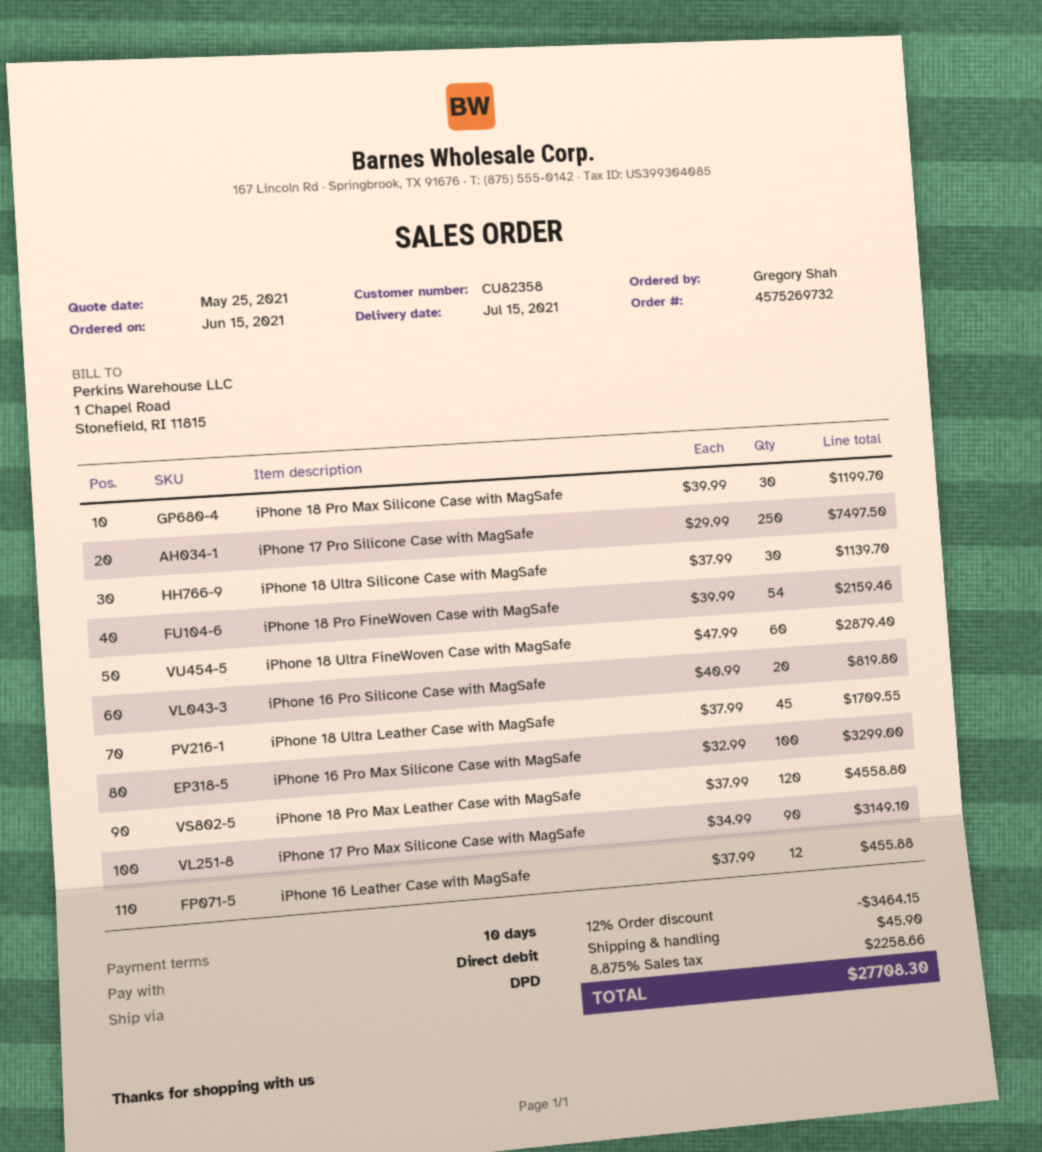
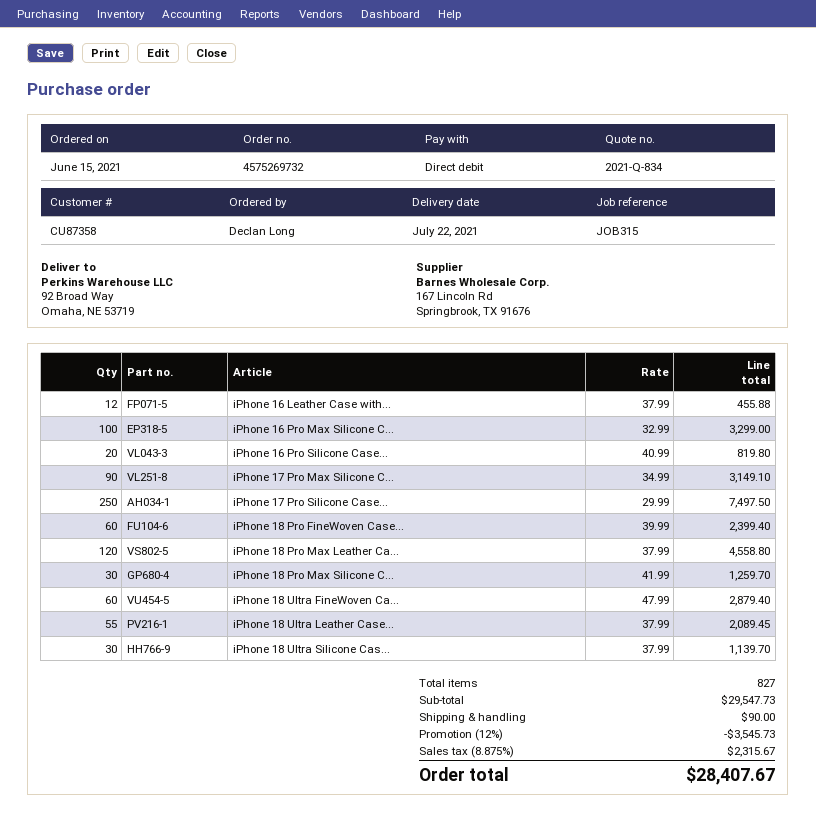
delivery date: 2021-07-15 -> 2021-07-22
customer number: CU82358 -> CU87358
ordered by: Gregory Shah -> Declan Long
iPhone 18 Pro Max Silicone Case with MagSafe: 30 x 39.99 = 1199.70 -> 30 x 41.99 = 1259.70
iPhone 18 Pro FineWoven Case with MagSafe: 54 x 39.99 = 2159.46 -> 60 x 39.99 = 2399.40
iPhone 18 Ultra Leather Case with MagSafe: 45 x 37.99 = 1709.55 -> 55 x 37.99 = 2089.45
discount: 12% = 3464.15 -> 12% = 3545.73
shipping: 45.90 -> 90.00
tax: 8.875% = 2258.66 -> 8.875% = 2315.67
total: 27708.30 -> 28407.67

